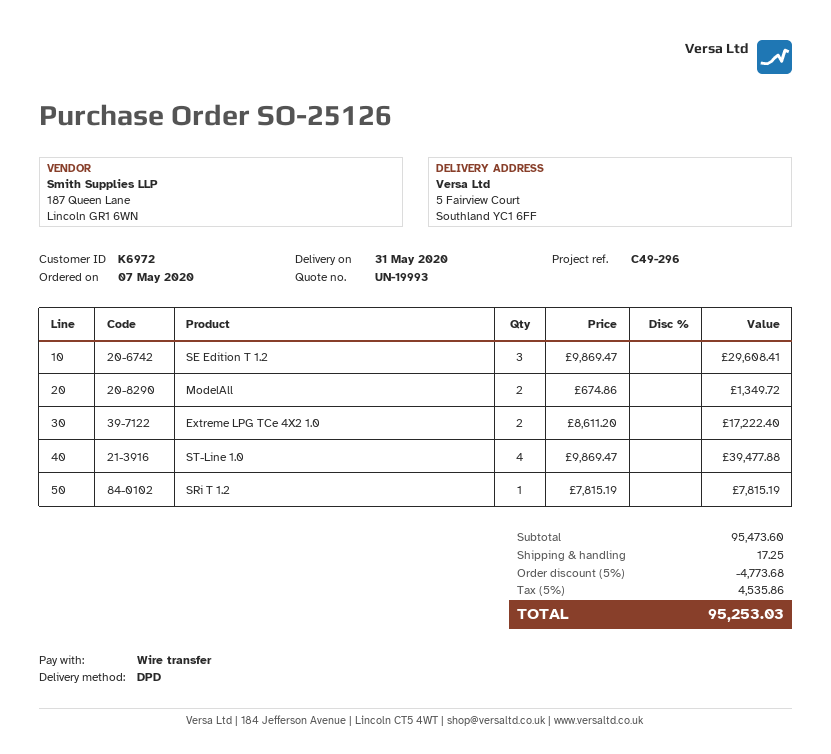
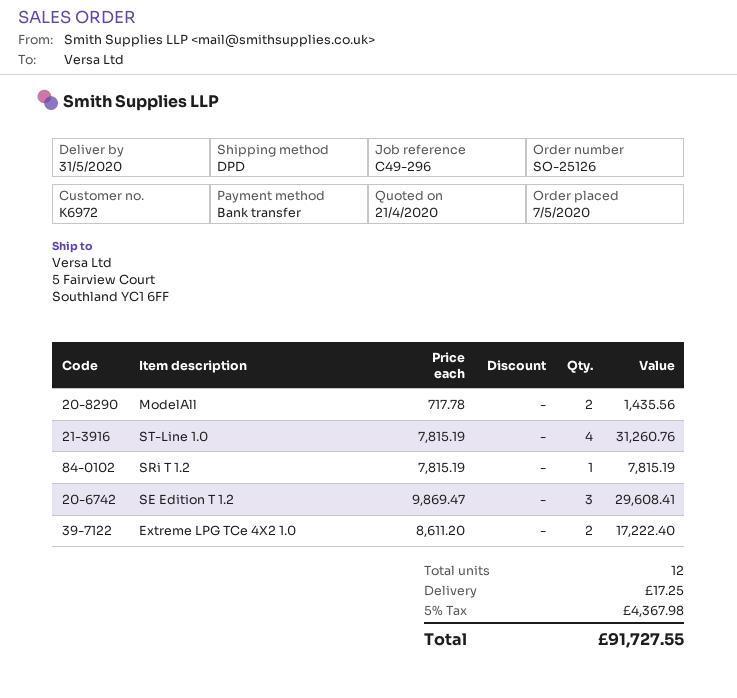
ModelAll: 2 x 674.86 = 1349.72 -> 2 x 717.78 = 1435.56
ST-Line 1.0: 4 x 9869.47 = 39477.88 -> 4 x 7815.19 = 31260.76
discount: 5% = 4773.68 -> none
tax: 5% = 4535.86 -> 5% = 4367.98
total: 95253.03 -> 91727.55

